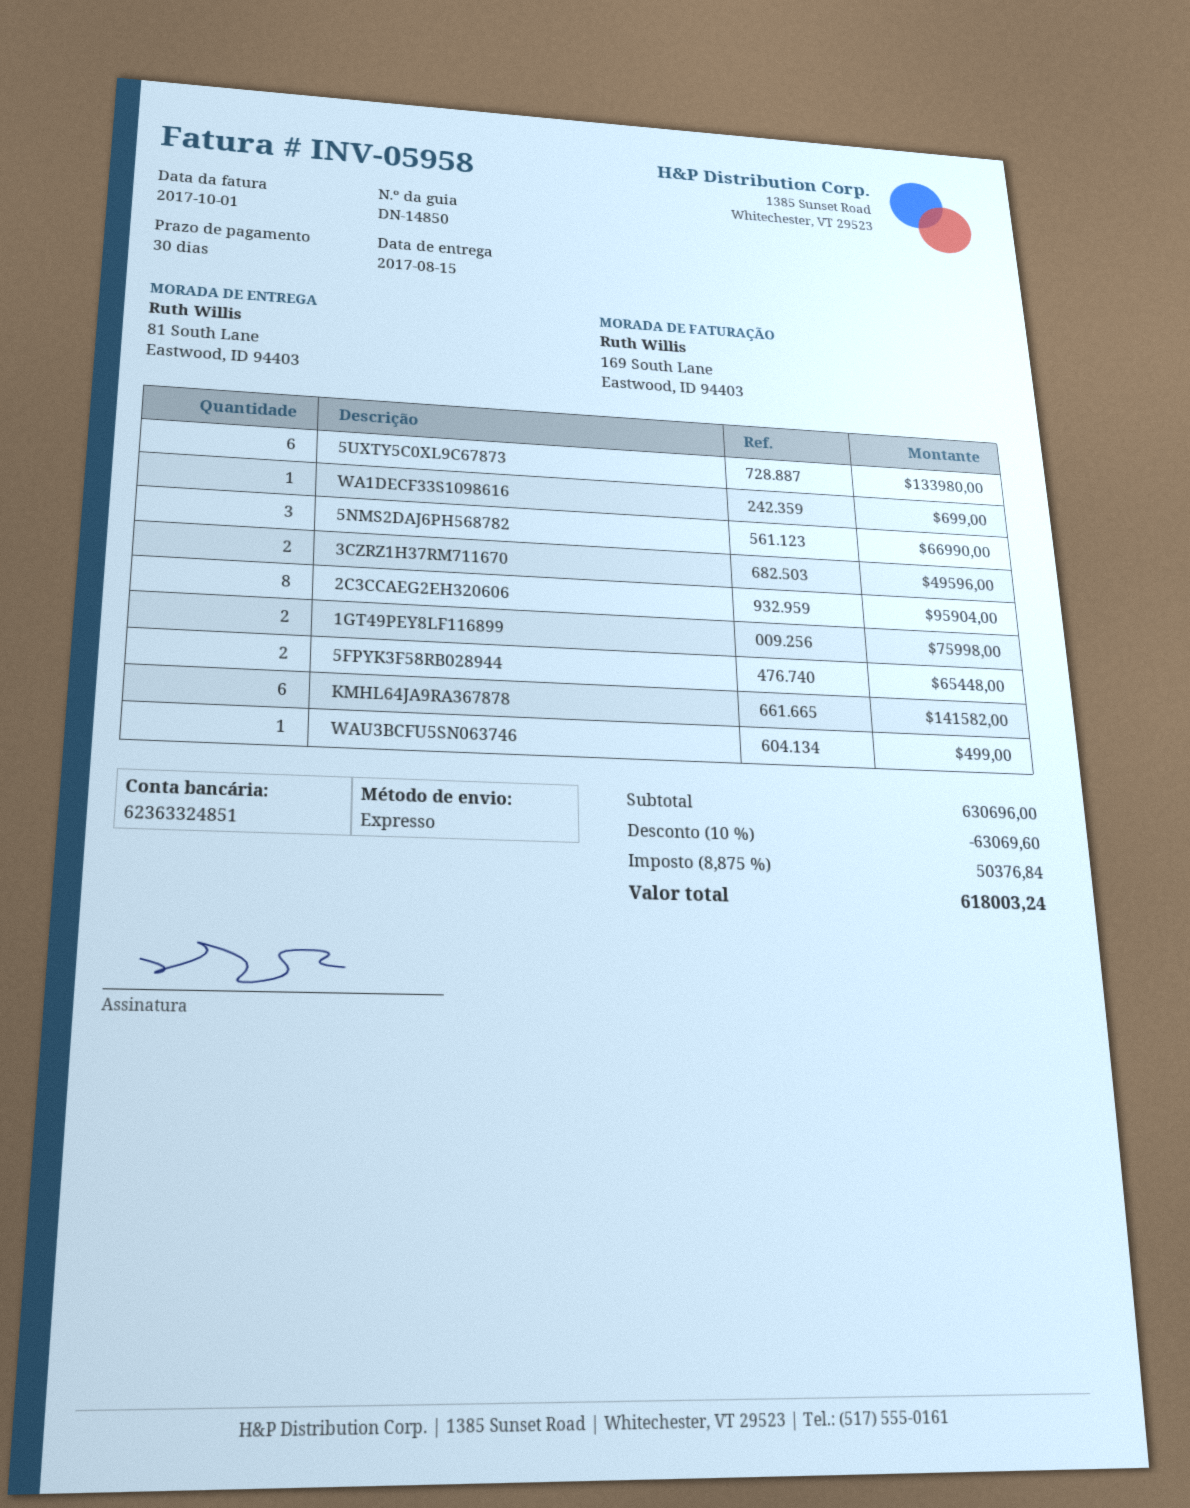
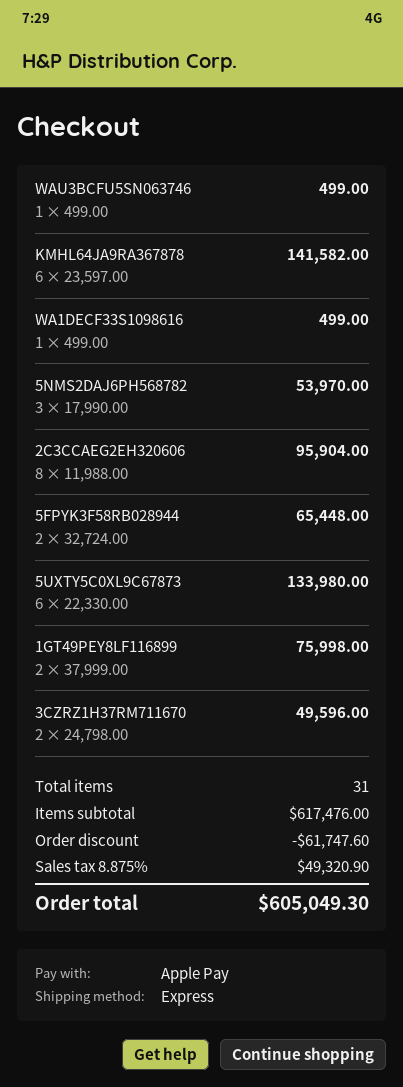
WA1DECF33S1098616: 1 for 699.00 -> 1 for 499.00
5NMS2DAJ6PH568782: 3 for 66990.00 -> 3 for 53970.00
subtotal: 630696.00 -> 617476.00
discount: 63069.60 -> 61747.60
tax: 8.875% = 50376.84 -> 8.875% = 49320.90
total: 618003.24 -> 605049.30

